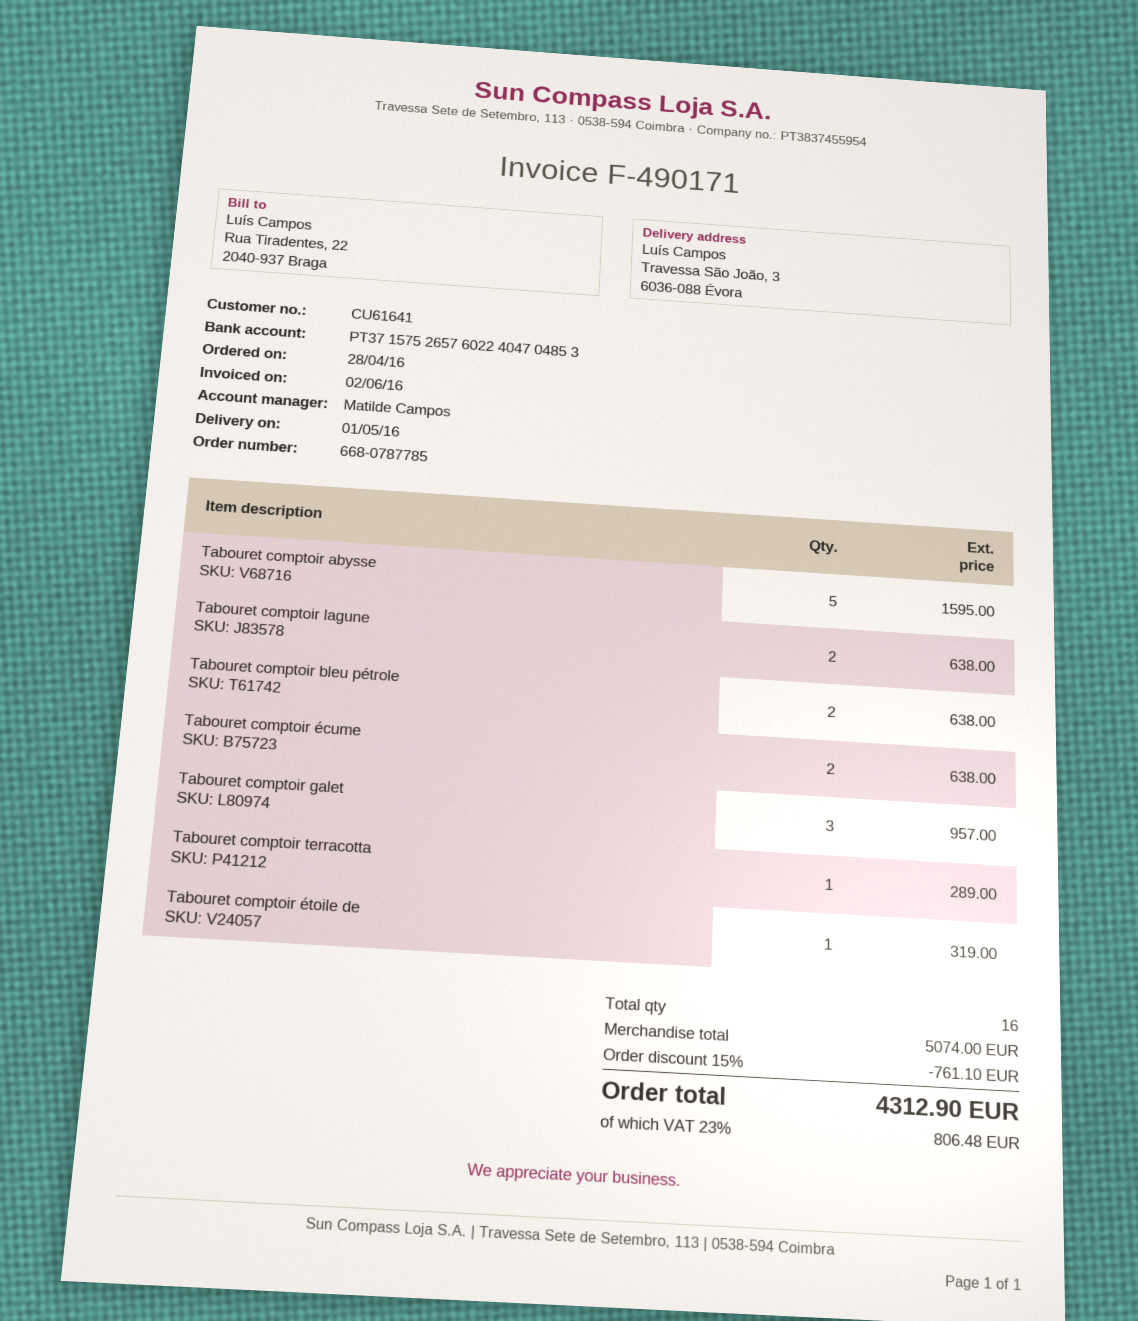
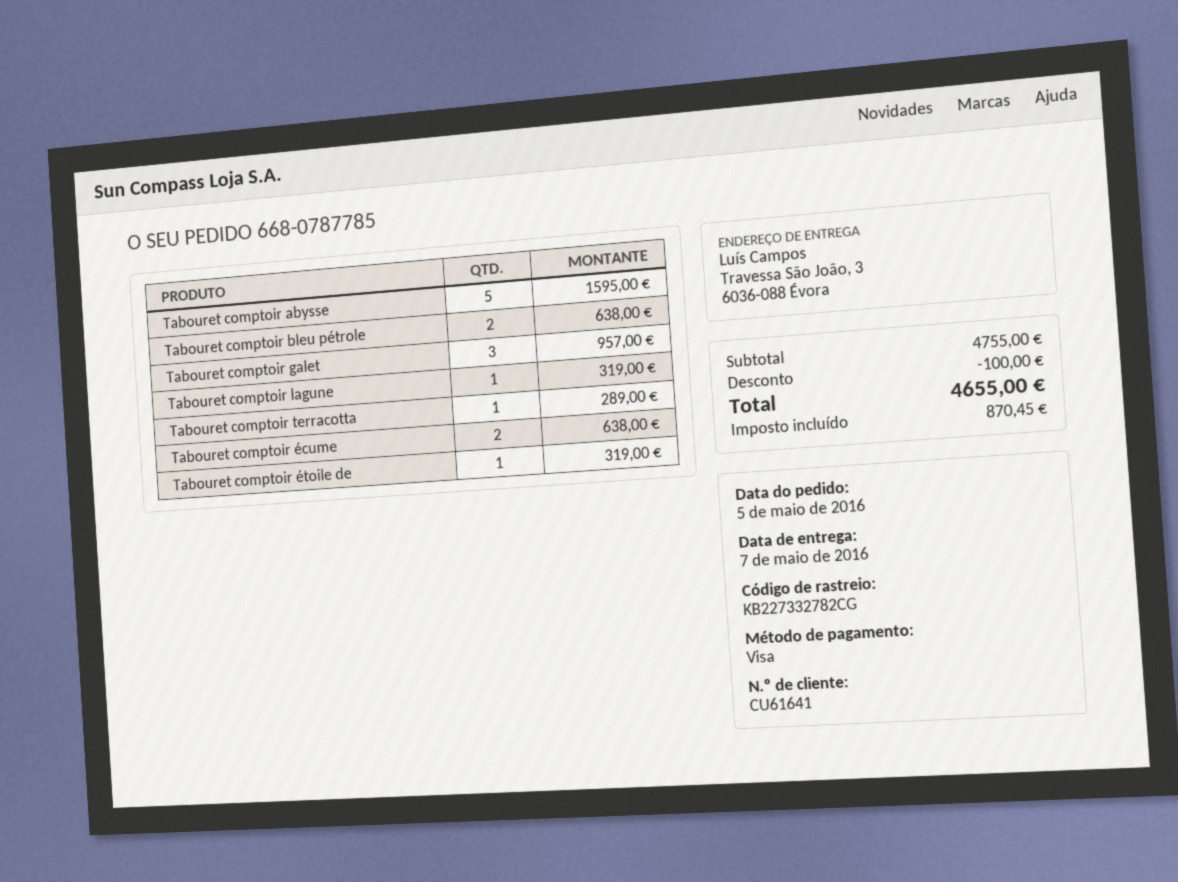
order date: 2016-04-28 -> 2016-05-05
delivery date: 2016-05-01 -> 2016-05-07
Tabouret comptoir lagune: 2 for 638.00 -> 1 for 319.00
subtotal: 5074.00 -> 4755.00
discount: 761.10 -> 100.00
tax: 806.48 -> 870.45
total: 4312.90 -> 4655.00

